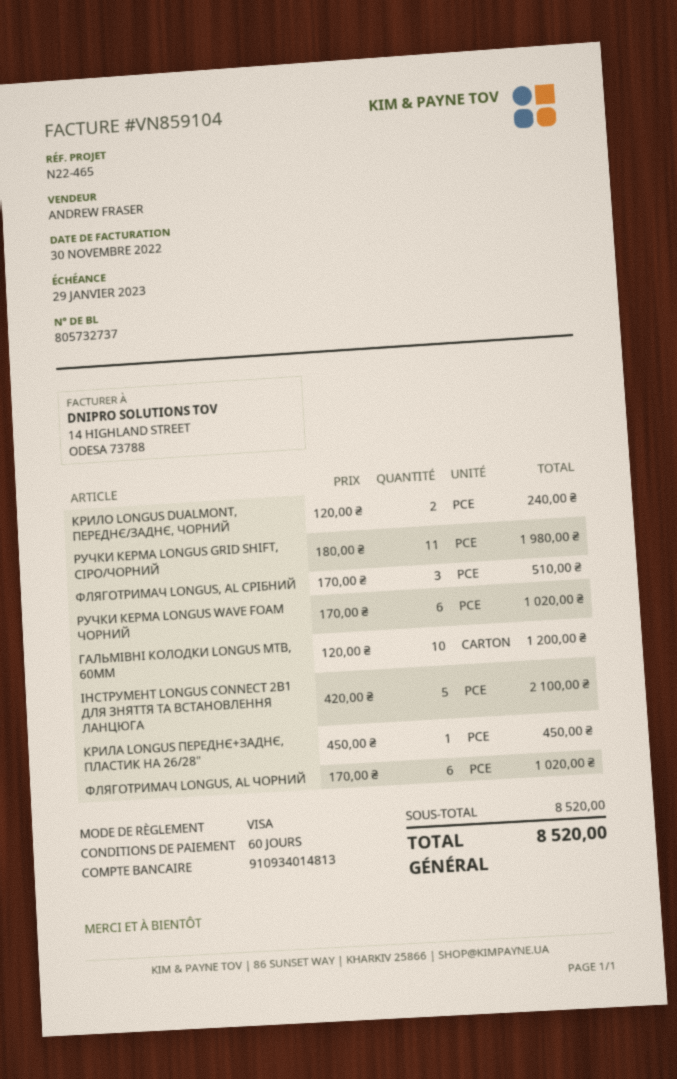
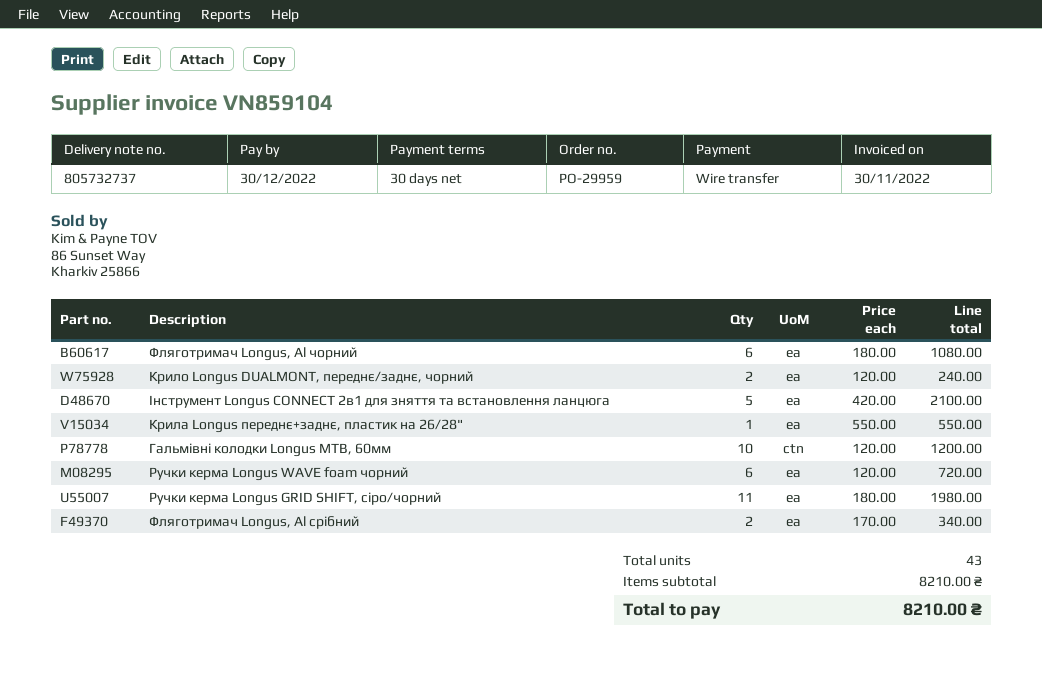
payment terms: 60 days -> 30 days
due date: 2023-01-29 -> 2022-12-30
payment method: Visa -> bank transfer
ФЛЯГОТРИМАЧ LONGUS, AL СРІБНИЙ: 3 x 170.00 = 510.00 -> 2 x 170.00 = 340.00
РУЧКИ КЕРМА LONGUS WAVE FOAM ЧОРНИЙ: 6 x 170.00 = 1020.00 -> 6 x 120.00 = 720.00
КРИЛА LONGUS ПЕРЕДНЄ+ЗАДНЄ, ПЛАСТИК НА 26/28": 1 x 450.00 = 450.00 -> 1 x 550.00 = 550.00
ФЛЯГОТРИМАЧ LONGUS, AL ЧОРНИЙ: 6 x 170.00 = 1020.00 -> 6 x 180.00 = 1080.00
subtotal: 8520.00 -> 8210.00
total: 8520.00 -> 8210.00

